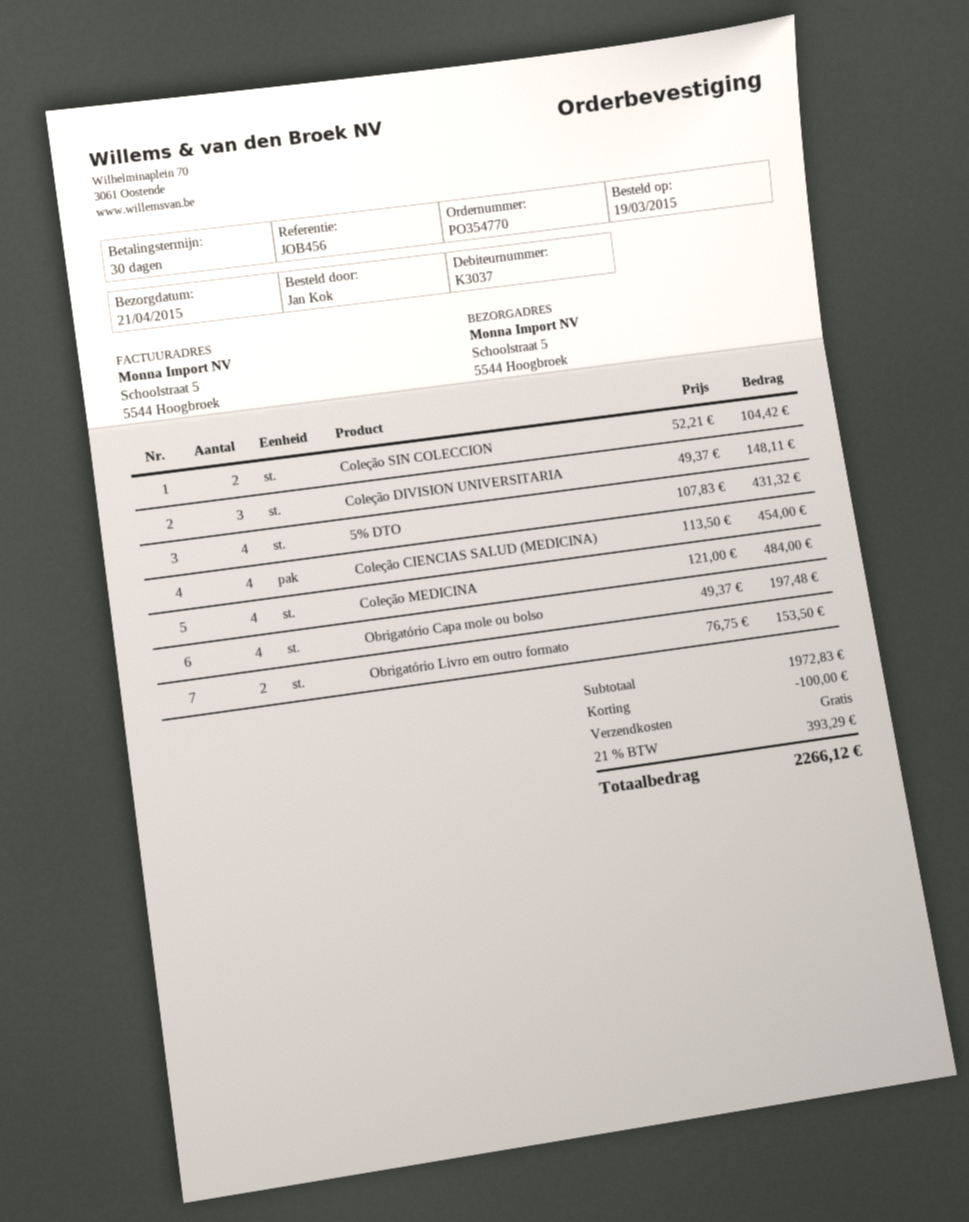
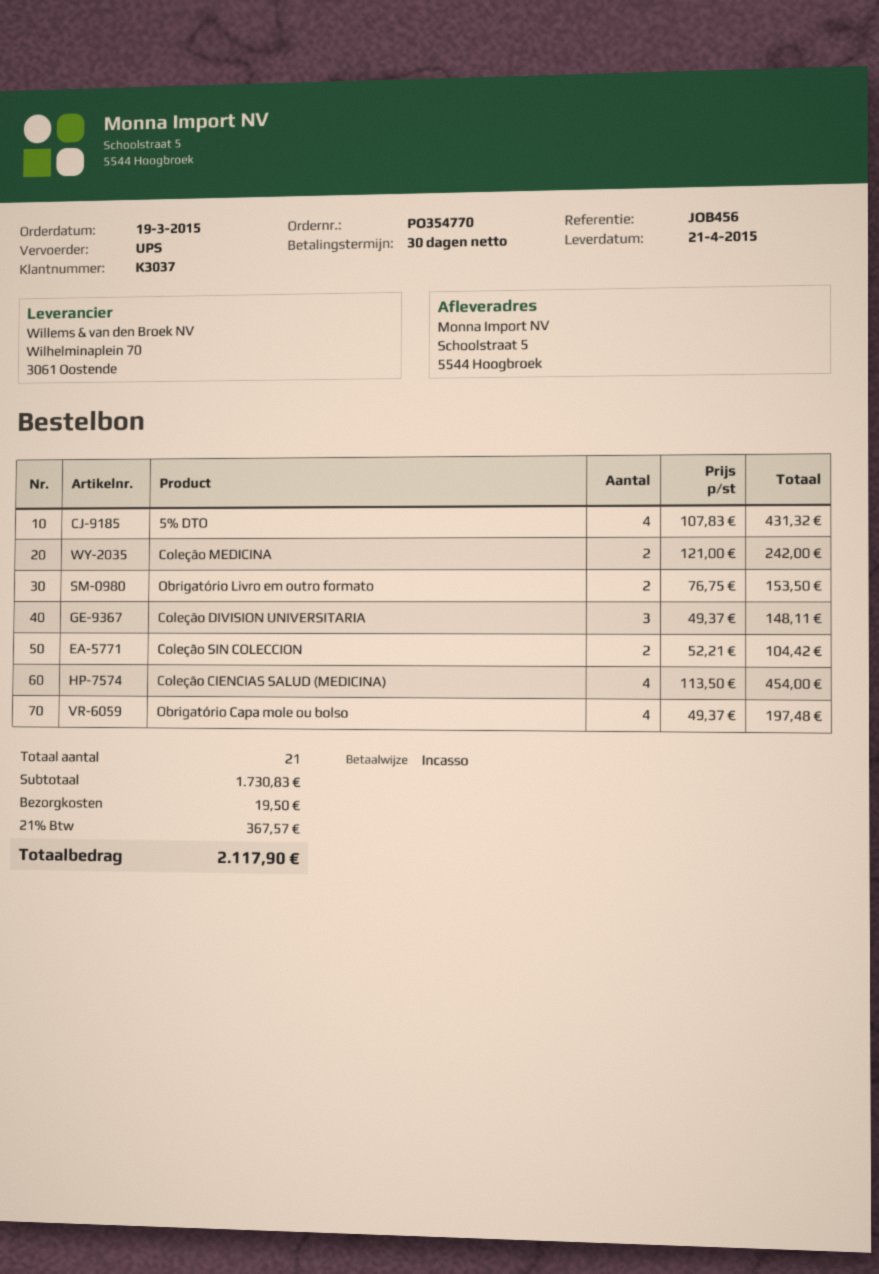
Coleção MEDICINA: 4 x 121.00 = 484.00 -> 2 x 121.00 = 242.00
subtotal: 1972.83 -> 1730.83
discount: 100.00 -> none
shipping: 0.00 -> 19.50
tax: 21% = 393.29 -> 21% = 367.57
total: 2266.12 -> 2117.90

